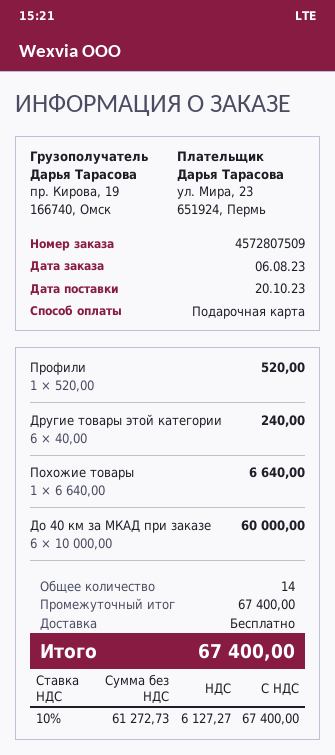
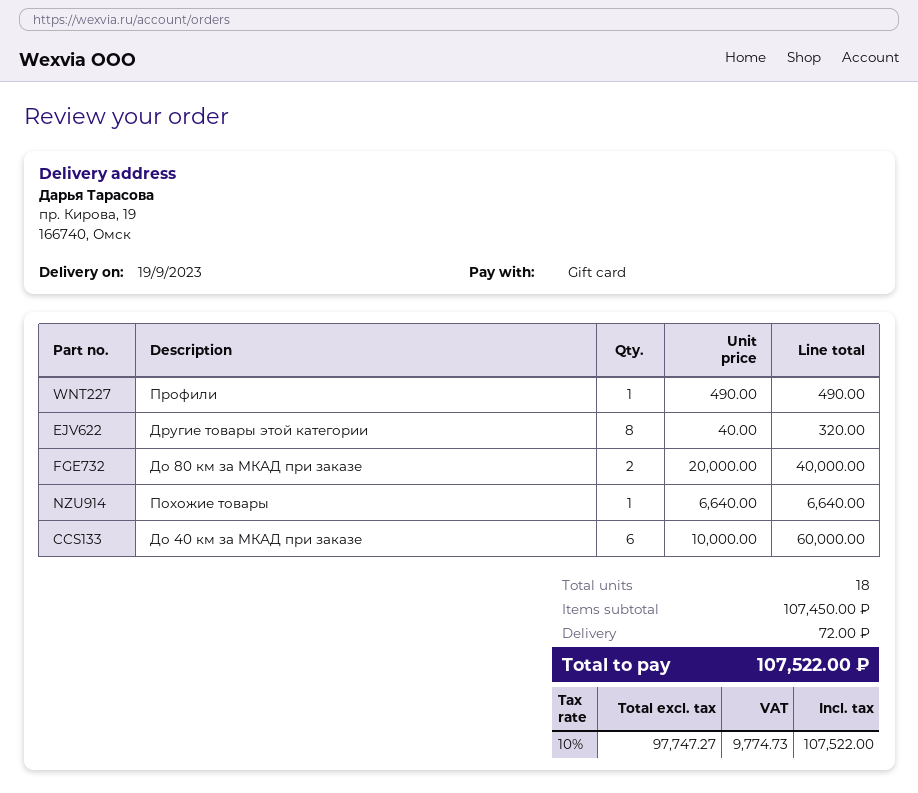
delivery date: 2023-10-20 -> 2023-09-19
Профили: 1 x 520.00 = 520.00 -> 1 x 490.00 = 490.00
Другие товары этой категории: 6 x 40.00 = 240.00 -> 8 x 40.00 = 320.00
До 80 км за МКАД при заказе: none -> 2 x 20000.00 = 40000.00
total quantity: 14 -> 18
subtotal: 67400.00 -> 107450.00
shipping: 0.00 -> 72.00
net: 61272.73 -> 97747.27
tax: 10% = 6127.27 -> 10% = 9774.73
total: 67400.00 -> 107522.00

